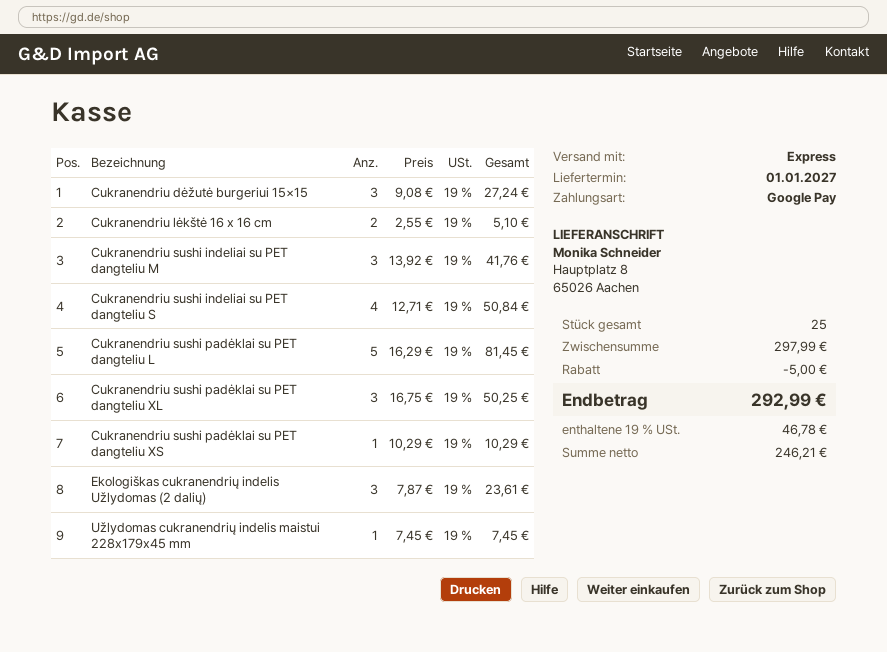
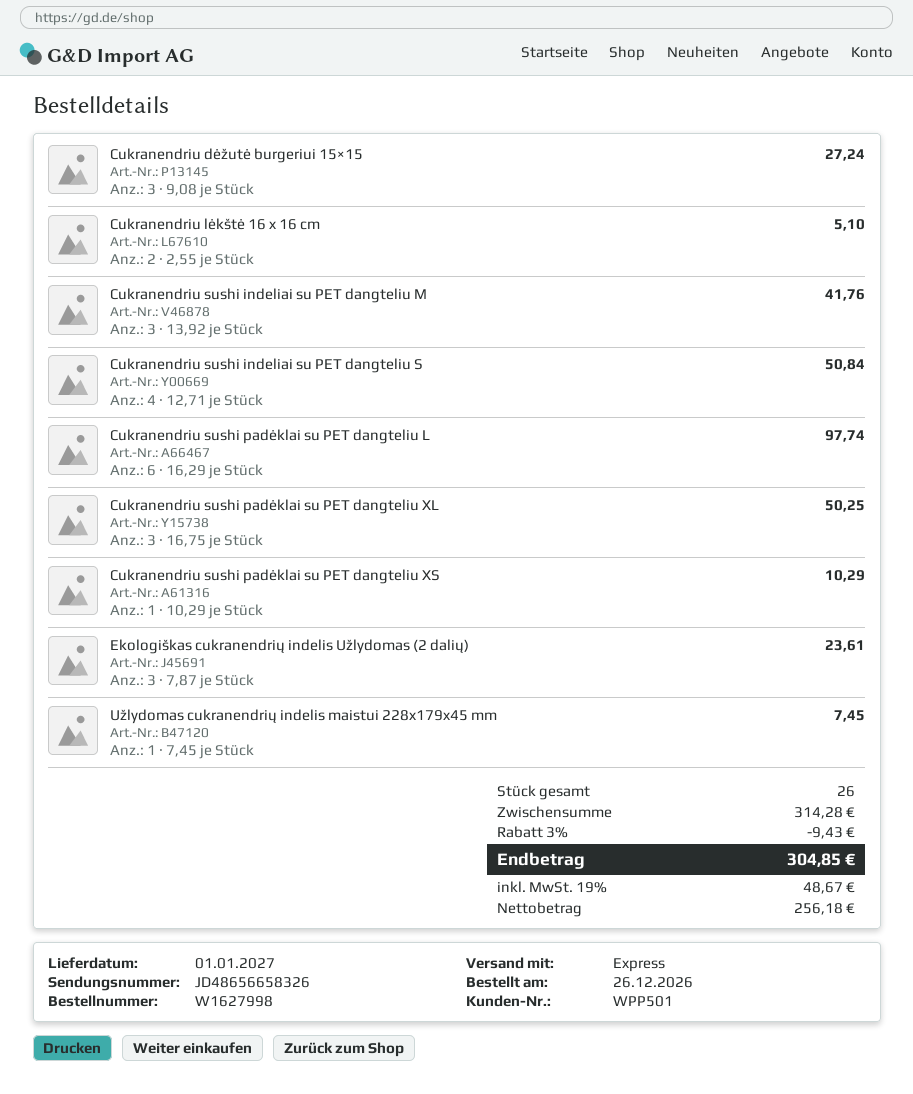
Cukranendriu sushi padėklai su PET dangteliu L: 5 x 16.29 = 81.45 -> 6 x 16.29 = 97.74
total quantity: 25 -> 26
subtotal: 297.99 -> 314.28
discount: 5.00 -> 9.43
net: 246.21 -> 256.18
tax: 19% = 46.78 -> 19% = 48.67
total: 292.99 -> 304.85

